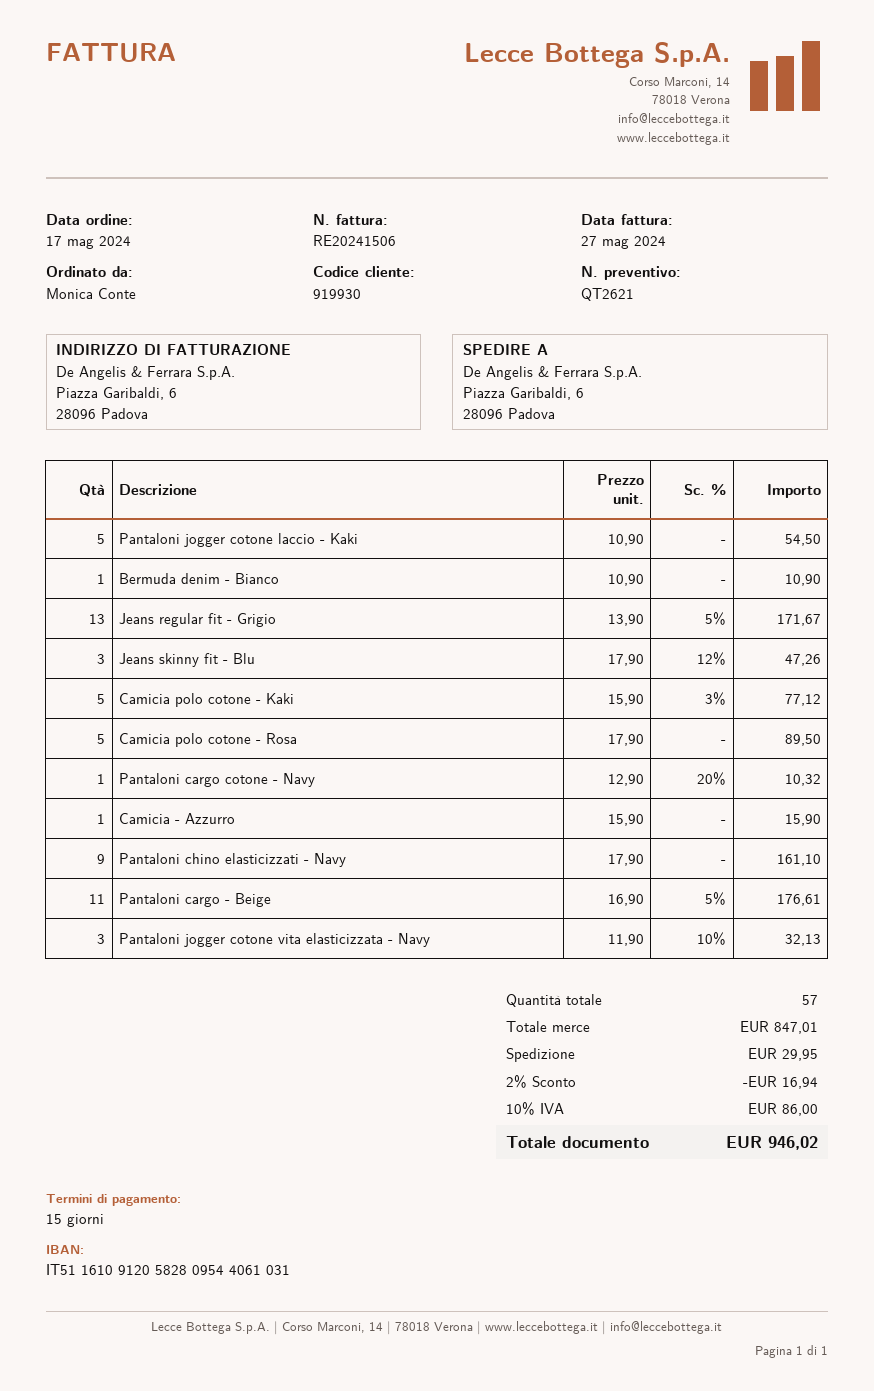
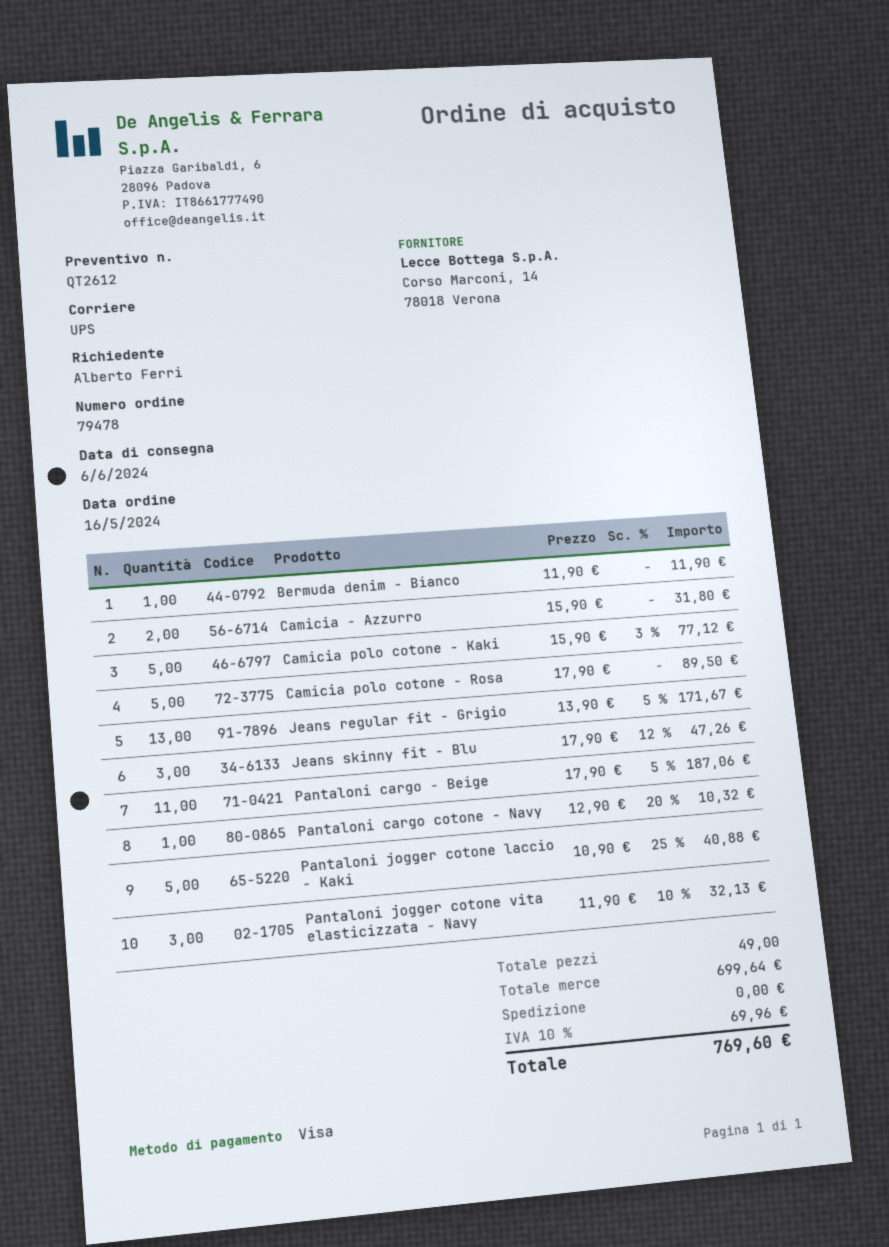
quote number: QT2621 -> QT2612
order date: 2024-05-17 -> 2024-05-16
ordered by: Monica Conte -> Alberto Ferri
Pantaloni jogger cotone laccio - Kaki: 5 x 10.90 = 54.50 -> 5 x 10.90 - 25% = 40.88
Bermuda denim - Bianco: 1 x 10.90 = 10.90 -> 1 x 11.90 = 11.90
Camicia - Azzurro: 1 x 15.90 = 15.90 -> 2 x 15.90 = 31.80
Pantaloni chino elasticizzati - Navy: 9 x 17.90 = 161.10 -> none
Pantaloni cargo - Beige: 11 x 16.90 - 5% = 176.61 -> 11 x 17.90 - 5% = 187.06
total quantity: 57 -> 49
subtotal: 847.01 -> 699.64
discount: 2% = 16.94 -> none
shipping: 29.95 -> 0.00
tax: 10% = 86.00 -> 10% = 69.96
total: 946.02 -> 769.60

